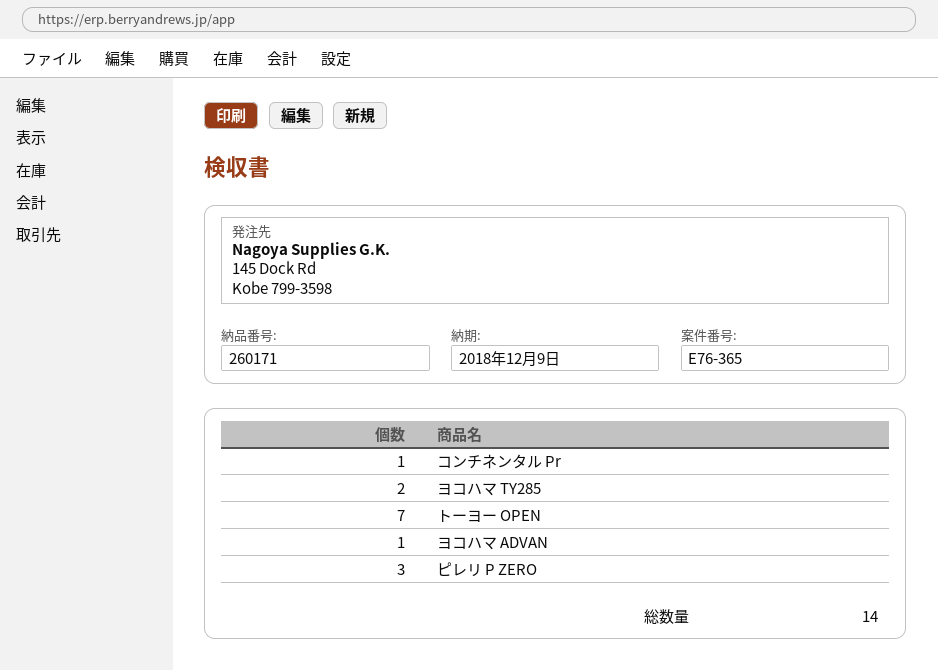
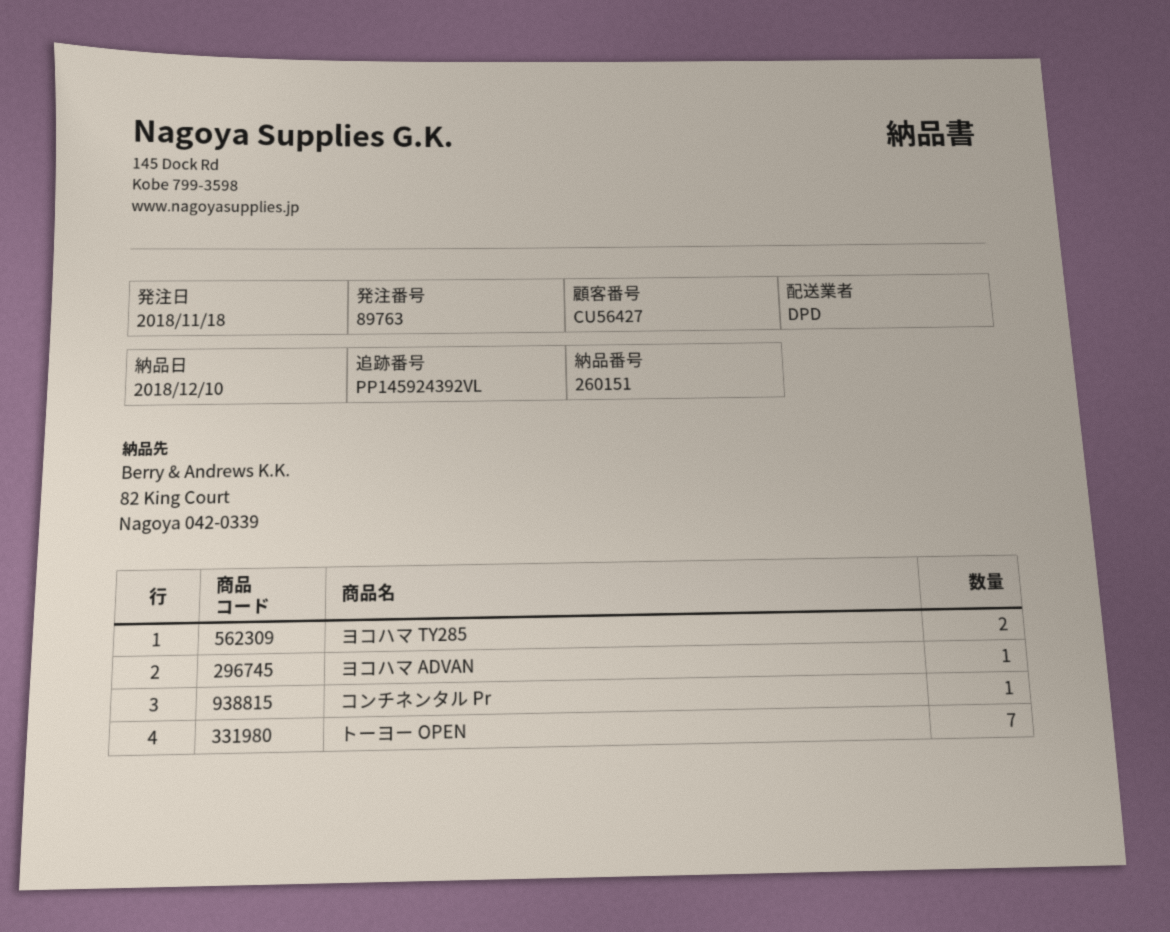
delivery note number: 260171 -> 260151
delivery date: 2018-12-09 -> 2018-12-10
ピレリ P ZERO: 3 -> none

